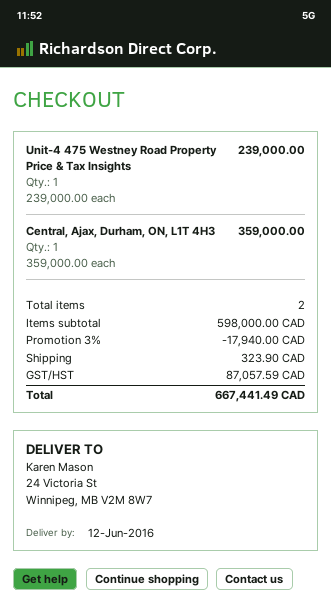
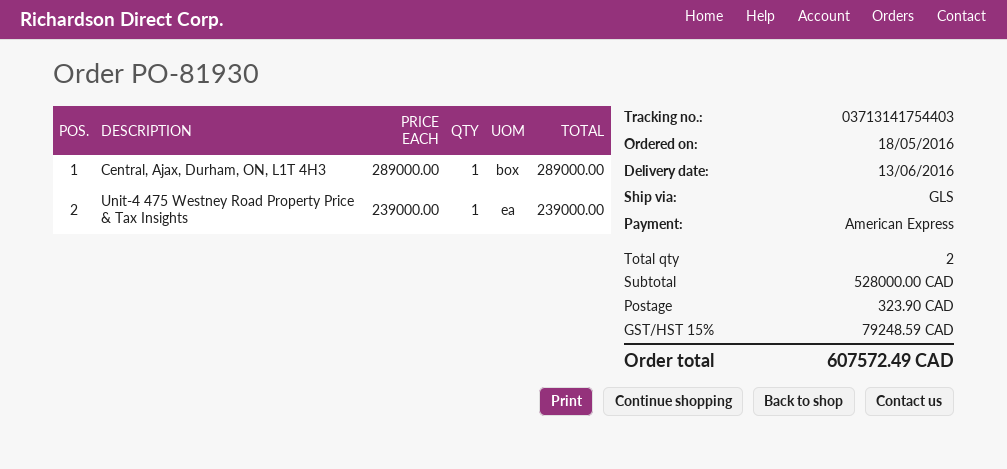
delivery date: 2016-06-12 -> 2016-06-13
Central, Ajax, Durham, ON, L1T 4H3: 1 x 359000.00 = 359000.00 -> 1 x 289000.00 = 289000.00
subtotal: 598000.00 -> 528000.00
discount: 3% = 17940.00 -> none
tax: 87057.59 -> 79248.59
total: 667441.49 -> 607572.49

